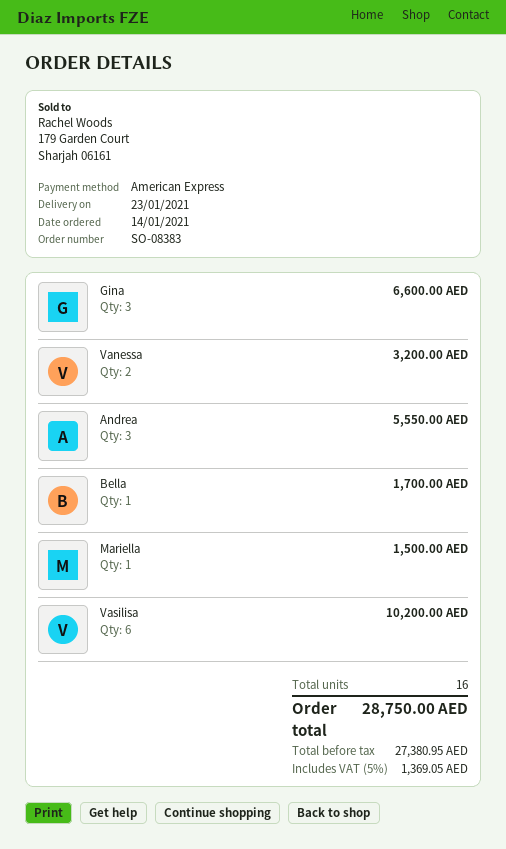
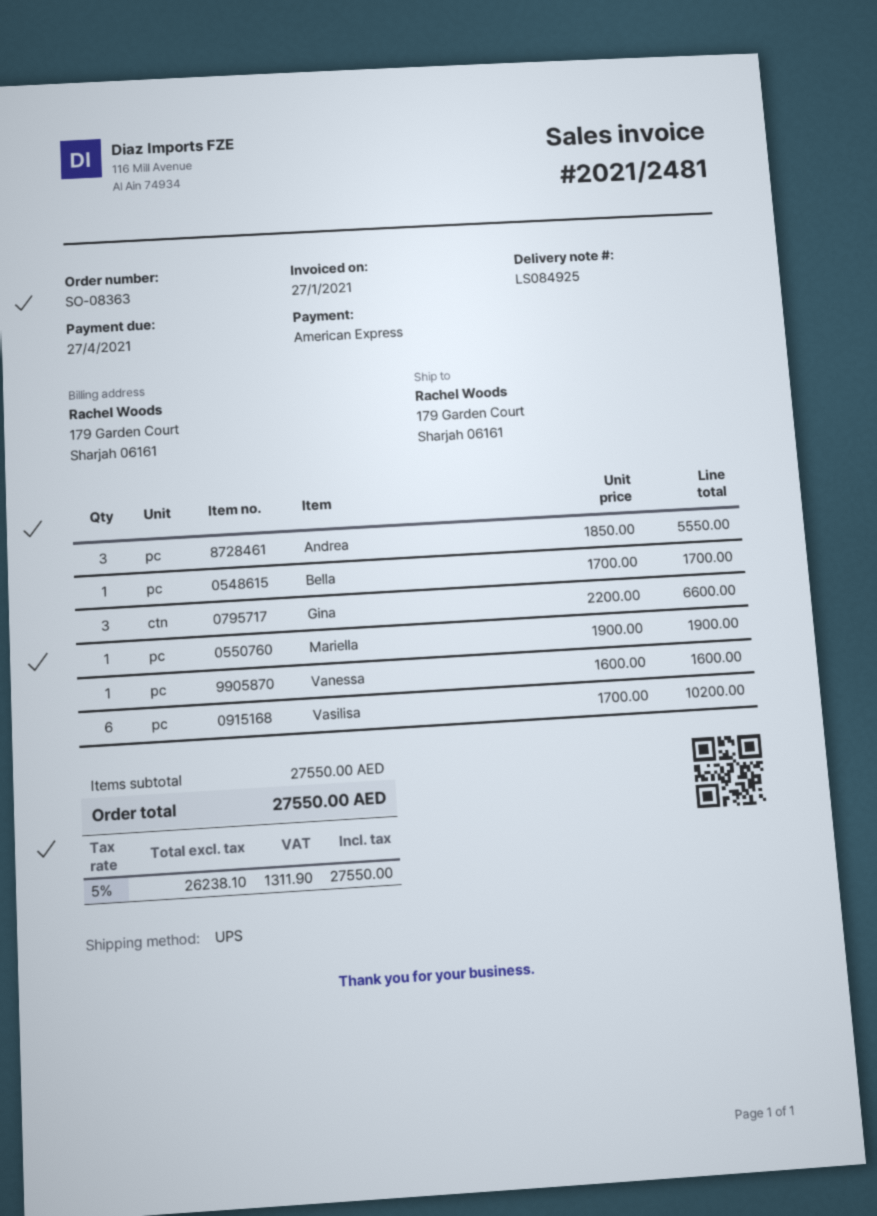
order number: SO-08383 -> SO-08363
Vanessa: 2 for 3200.00 -> 1 for 1600.00
Mariella: 1 for 1500.00 -> 1 for 1900.00
net: 27380.95 -> 26238.10
tax: 5% = 1369.05 -> 5% = 1311.90
total: 28750.00 -> 27550.00

